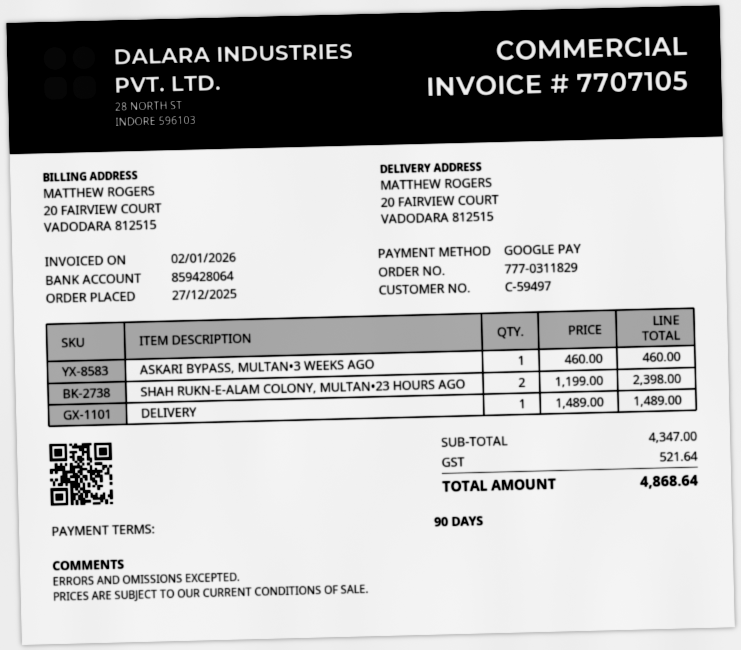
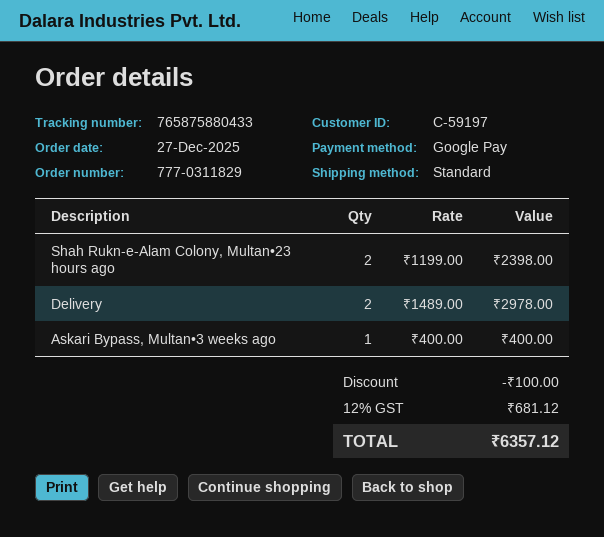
customer number: C-59497 -> C-59197
ASKARI BYPASS, MULTAN•3 WEEKS AGO: 1 x 460.00 = 460.00 -> 1 x 400.00 = 400.00
DELIVERY: 1 x 1489.00 = 1489.00 -> 2 x 1489.00 = 2978.00
discount: none -> 100.00
tax: 521.64 -> 681.12
total: 4868.64 -> 6357.12

